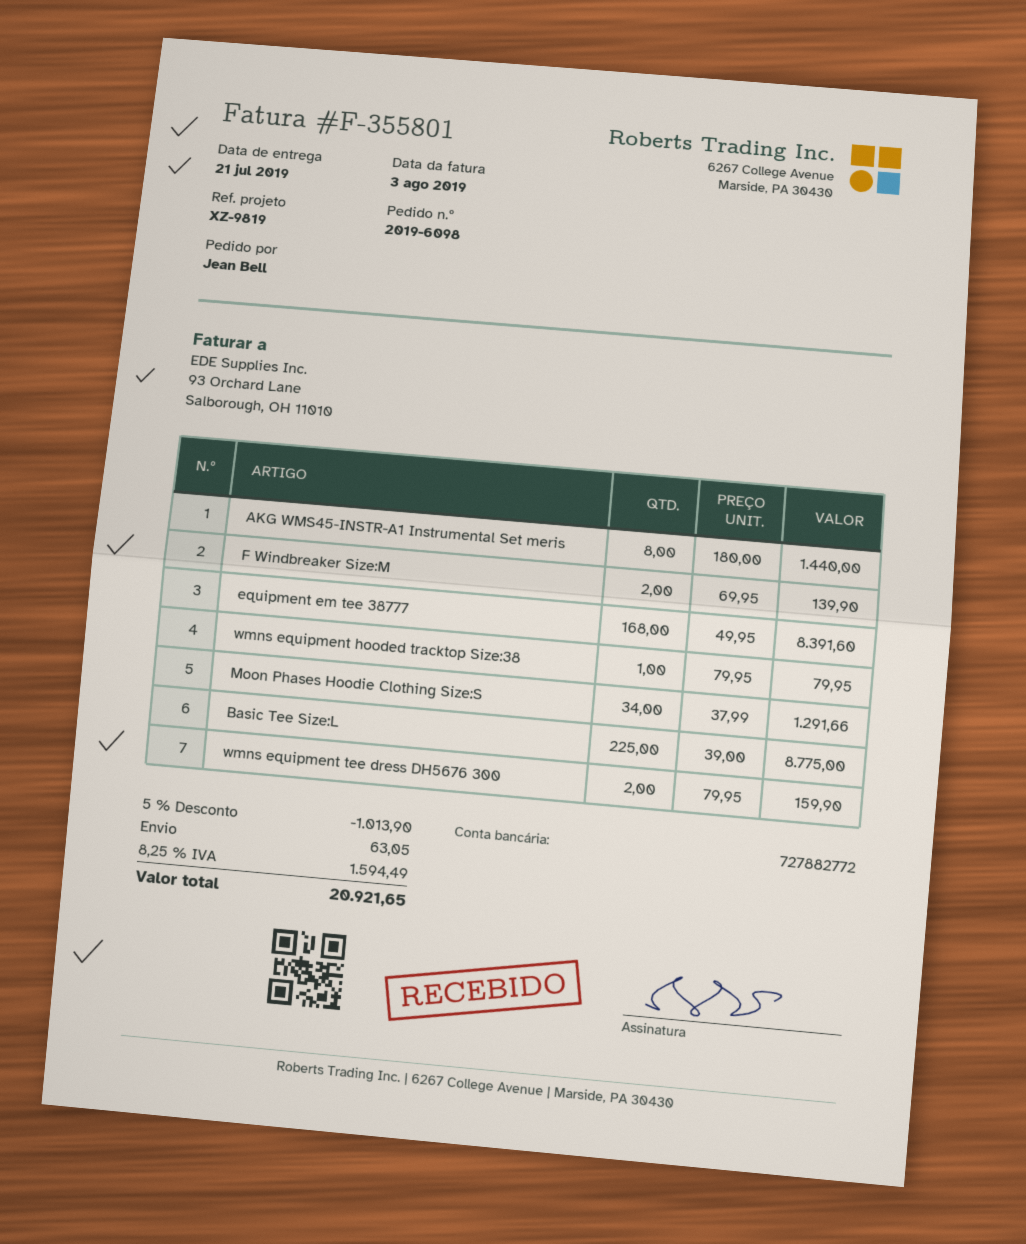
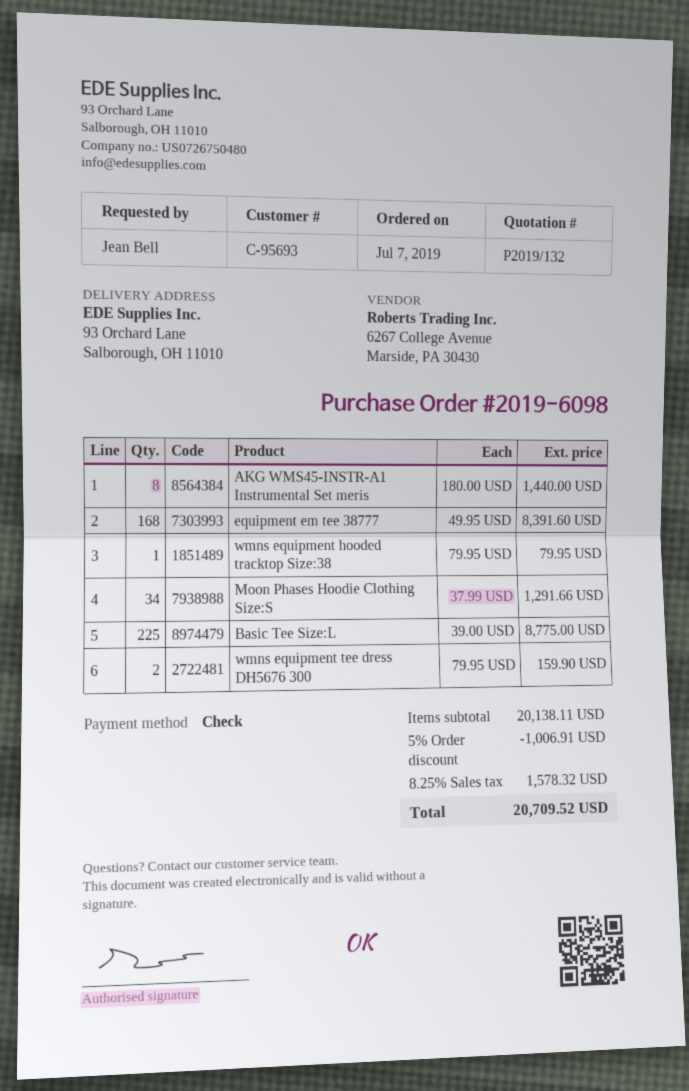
F Windbreaker Size:M: 2 x 69.95 = 139.90 -> none
discount: 5% = 1013.90 -> 5% = 1006.91
shipping: 63.05 -> none
tax: 8.25% = 1594.49 -> 8.25% = 1578.32
total: 20921.65 -> 20709.52

